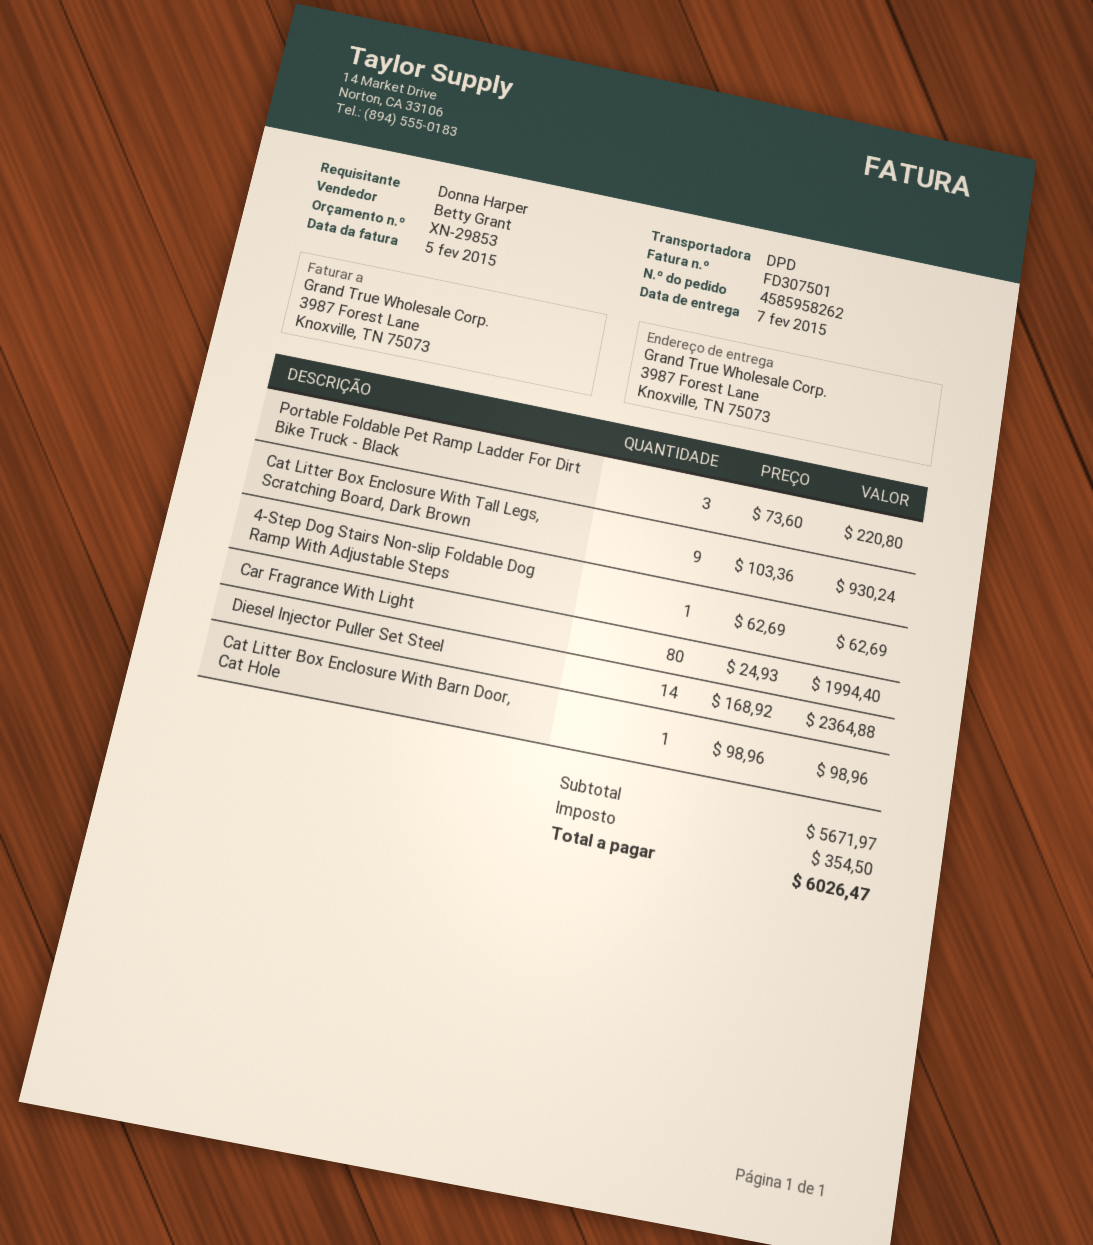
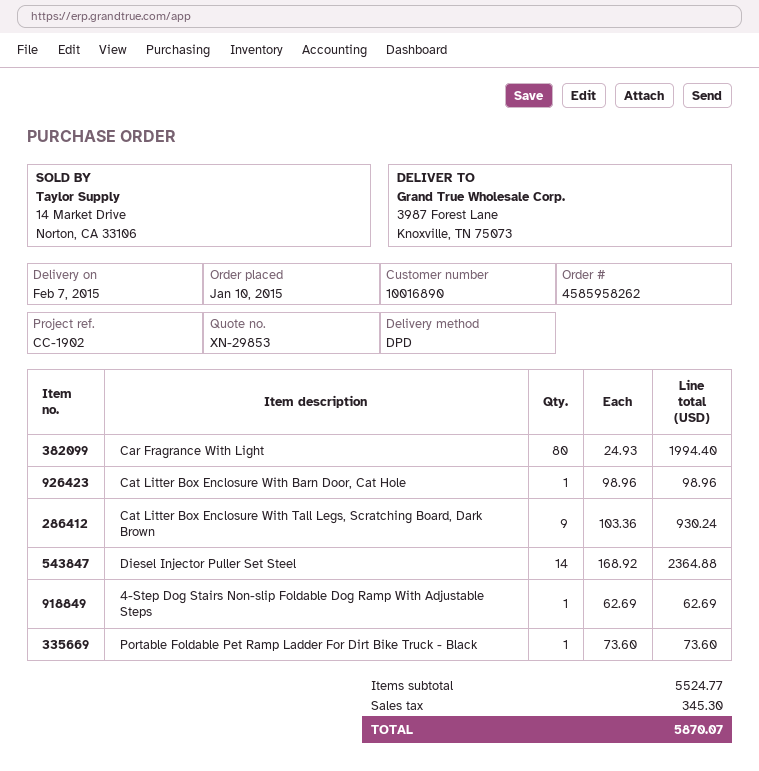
Portable Foldable Pet Ramp Ladder For Dirt Bike Truck - Black: 3 x 73.60 = 220.80 -> 1 x 73.60 = 73.60
subtotal: 5671.97 -> 5524.77
tax: 354.50 -> 345.30
total: 6026.47 -> 5870.07

